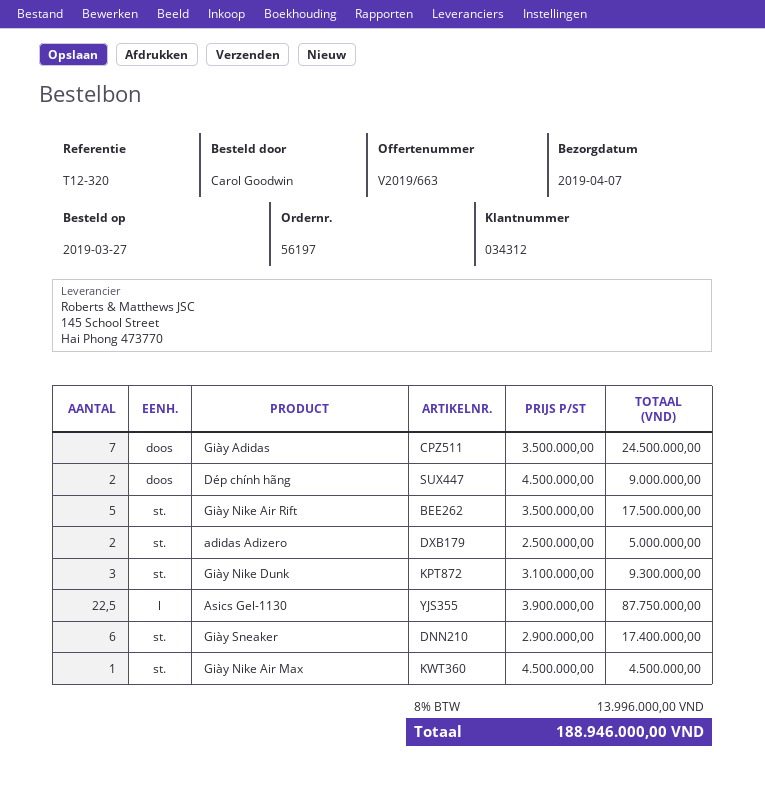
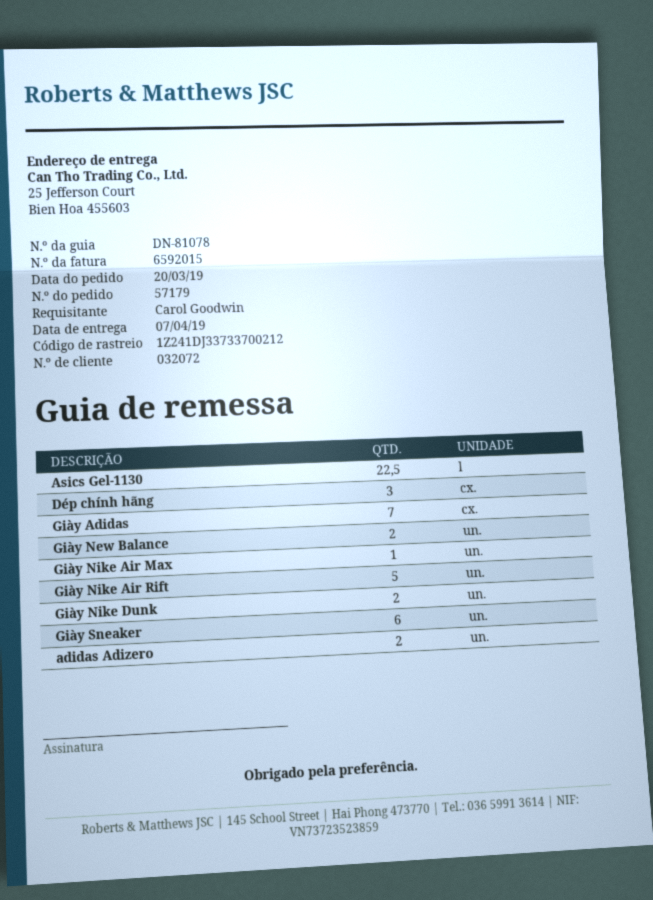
order number: 56197 -> 57179
order date: 2019-03-27 -> 2019-03-20
customer number: 034312 -> 032072
Dép chính hãng: 2 -> 3
Giày Nike Dunk: 3 -> 2
Giày New Balance: none -> 2

